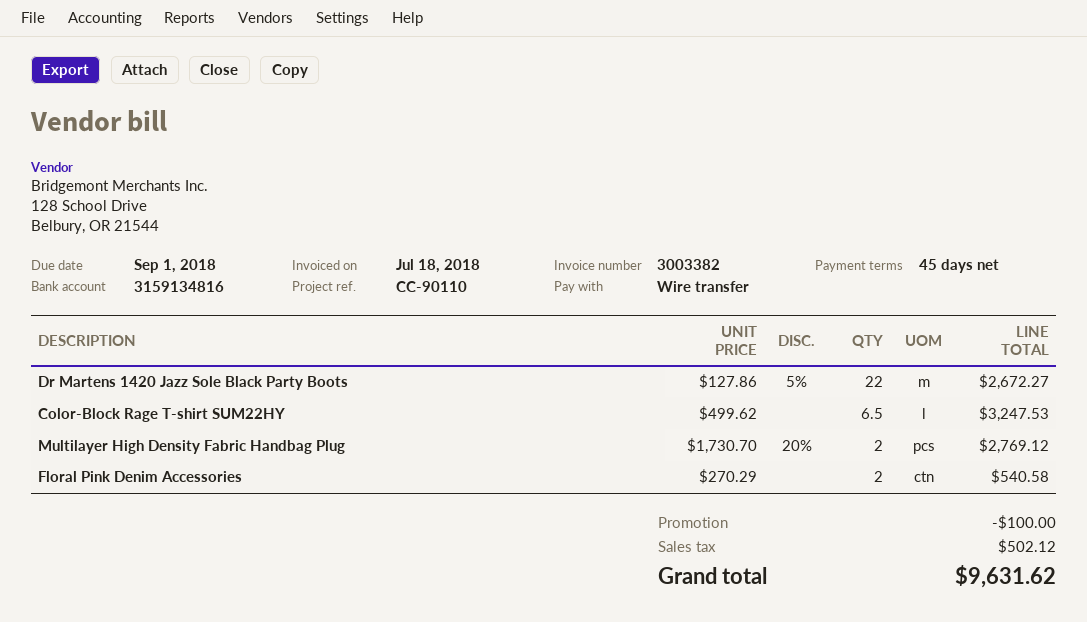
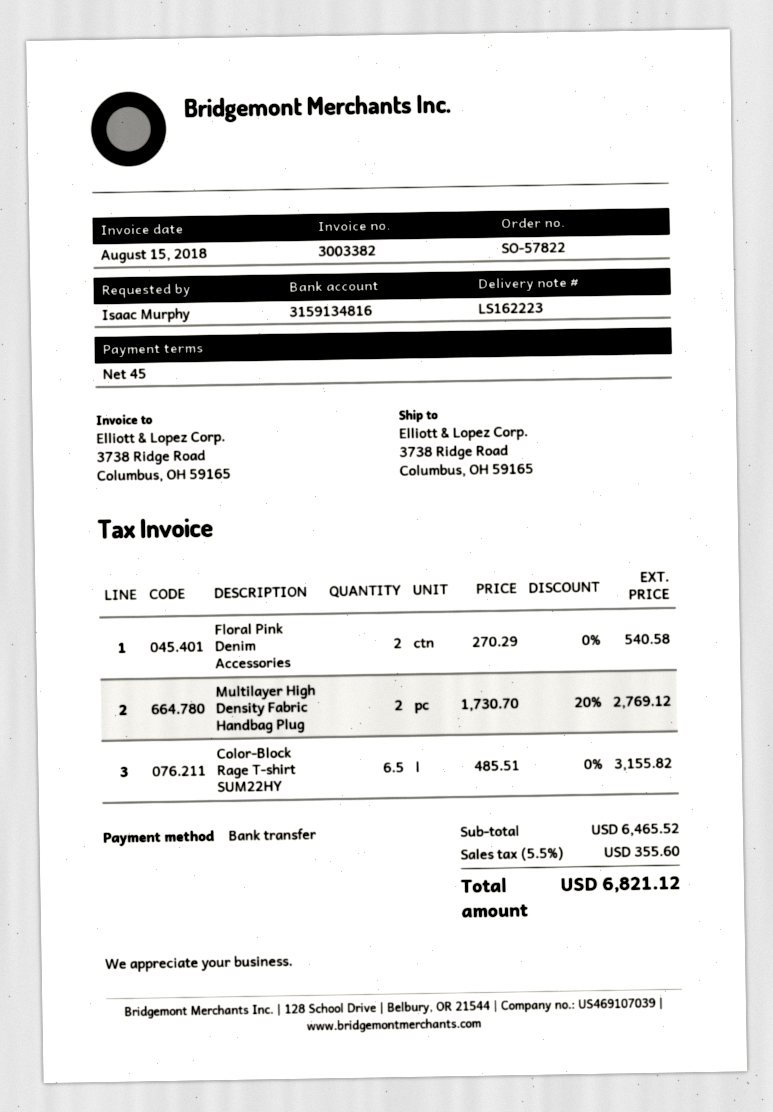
invoice date: 2018-07-18 -> 2018-08-15
Dr Martens 1420 Jazz Sole Black Party Boots: 22 x 127.86 - 5% = 2672.27 -> none
Color-Block Rage T-shirt SUM22HY: 6.5 x 499.62 = 3247.53 -> 6.5 x 485.51 = 3155.82
discount: 100.00 -> none
tax: 502.12 -> 355.60
total: 9631.62 -> 6821.12

